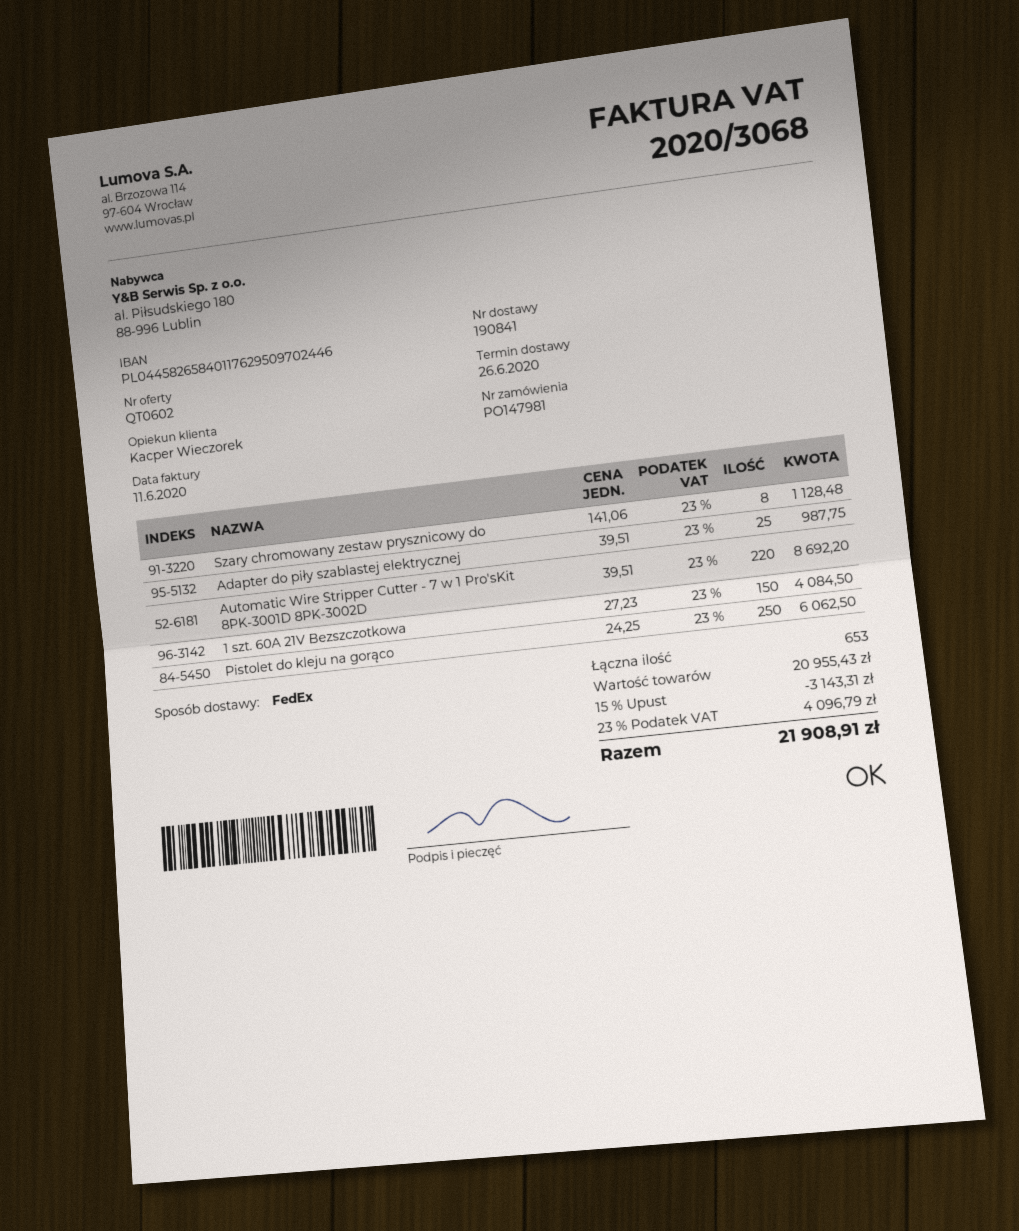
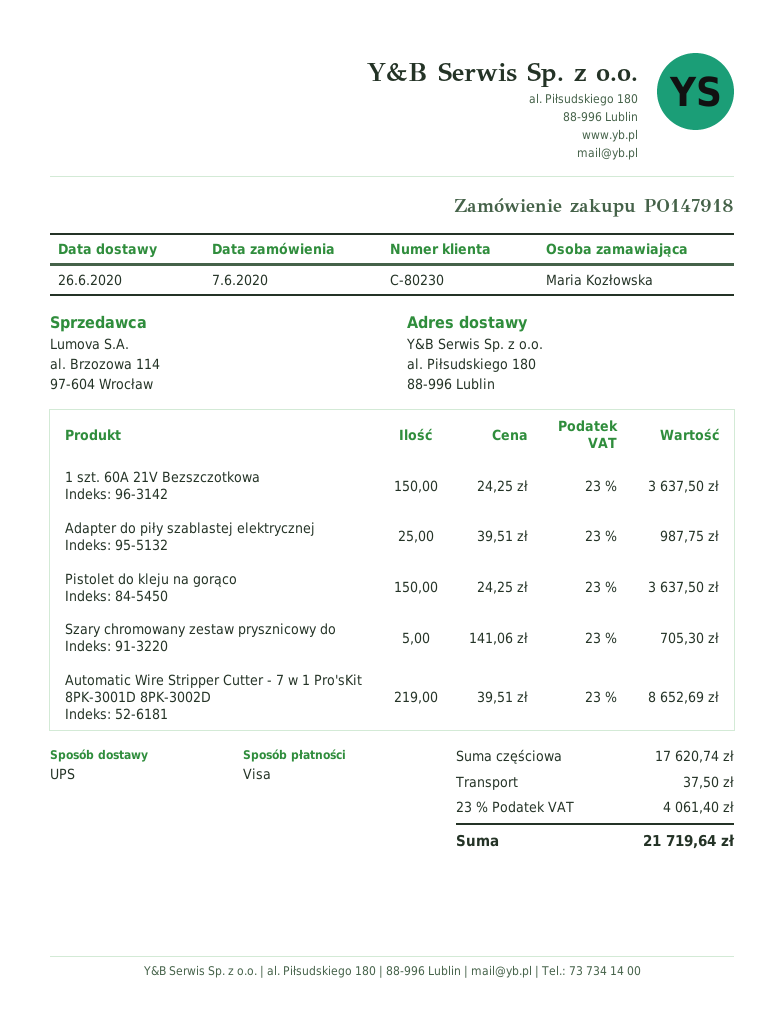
order number: PO147981 -> PO147918
shipping method: FedEx -> UPS
Szary chromowany zestaw prysznicowy do: 8 x 141.06 = 1128.48 -> 5 x 141.06 = 705.30
Automatic Wire Stripper Cutter - 7 w 1 Pro'sKit 8PK-3001D 8PK-3002D: 220 x 39.51 = 8692.20 -> 219 x 39.51 = 8652.69
1 szt. 60A 21V Bezszczotkowa: 150 x 27.23 = 4084.50 -> 150 x 24.25 = 3637.50
Pistolet do kleju na gorąco: 250 x 24.25 = 6062.50 -> 150 x 24.25 = 3637.50
subtotal: 20955.43 -> 17620.74
discount: 15% = 3143.31 -> none
shipping: none -> 37.50
tax: 23% = 4096.79 -> 23% = 4061.40
total: 21908.91 -> 21719.64

